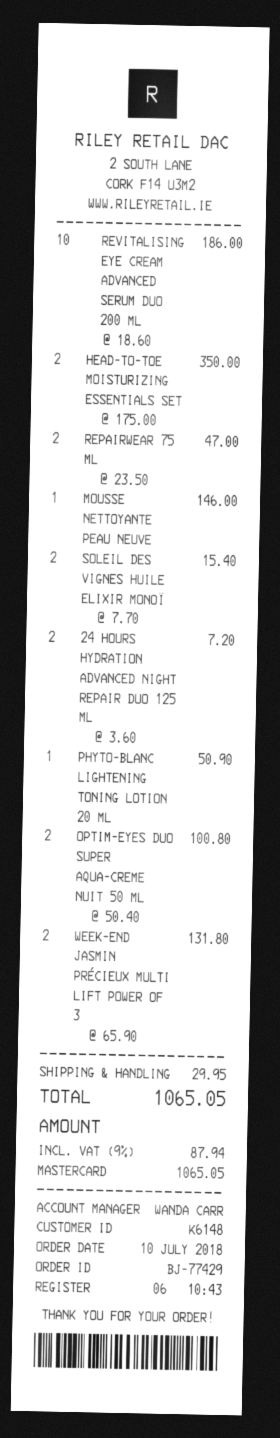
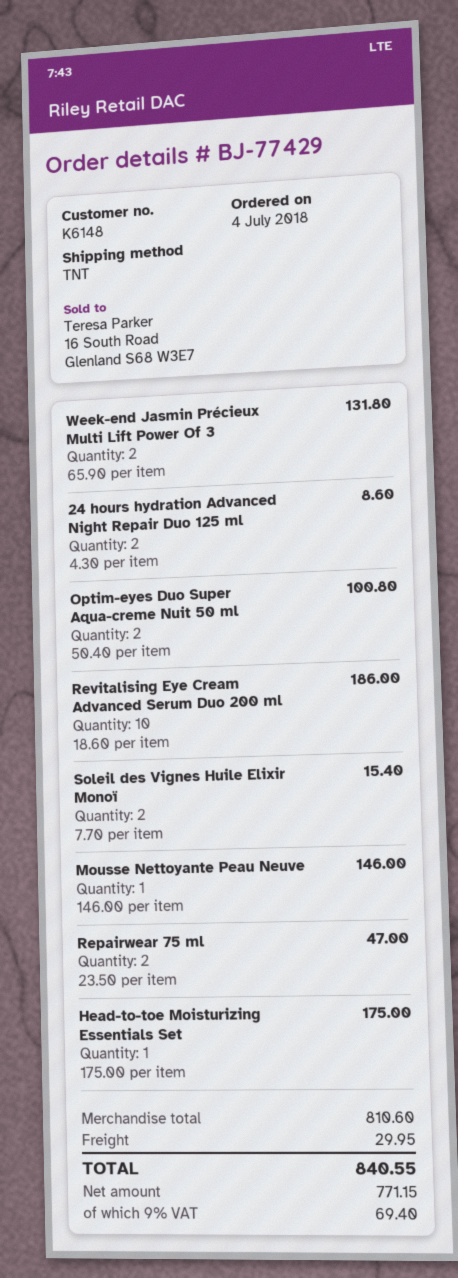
order date: 2018-07-10 -> 2018-07-04
HEAD-TO-TOE MOISTURIZING ESSENTIALS SET: 2 x 175.00 = 350.00 -> 1 x 175.00 = 175.00
24 HOURS HYDRATION ADVANCED NIGHT REPAIR DUO 125 ML: 2 x 3.60 = 7.20 -> 2 x 4.30 = 8.60
PHYTO-BLANC LIGHTENING TONING LOTION 20 ML: 1 x 50.90 = 50.90 -> none
tax: 9% = 87.94 -> 9% = 69.40
total: 1065.05 -> 840.55

